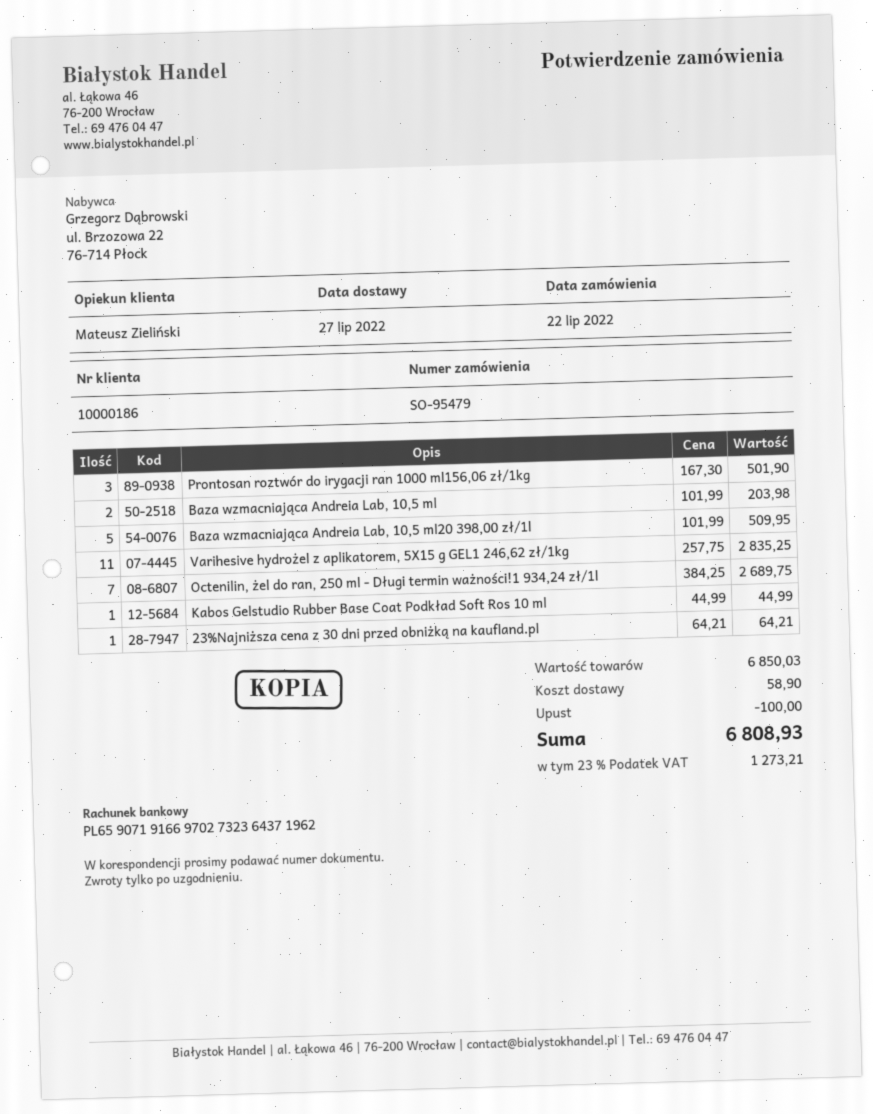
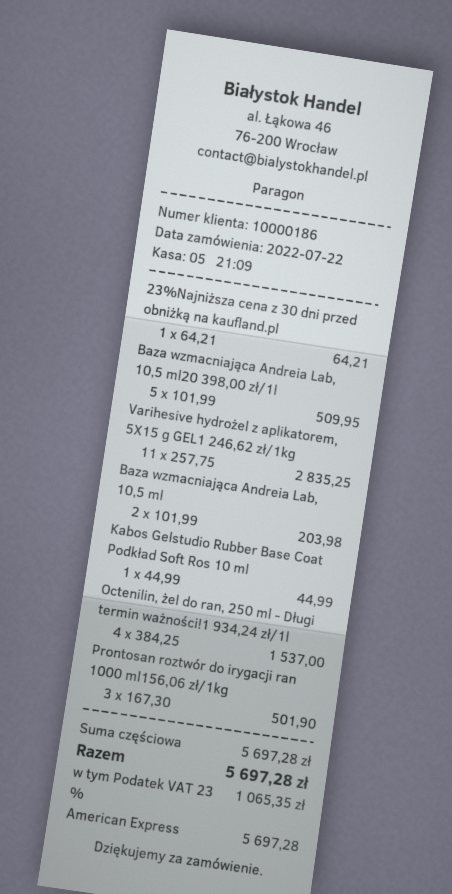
Octenilin, żel do ran, 250 ml - Długi termin ważności!1 934,24 zł/1l: 7 x 384.25 = 2689.75 -> 4 x 384.25 = 1537.00
subtotal: 6850.03 -> 5697.28
discount: 100.00 -> none
shipping: 58.90 -> none
tax: 23% = 1273.21 -> 23% = 1065.35
total: 6808.93 -> 5697.28

